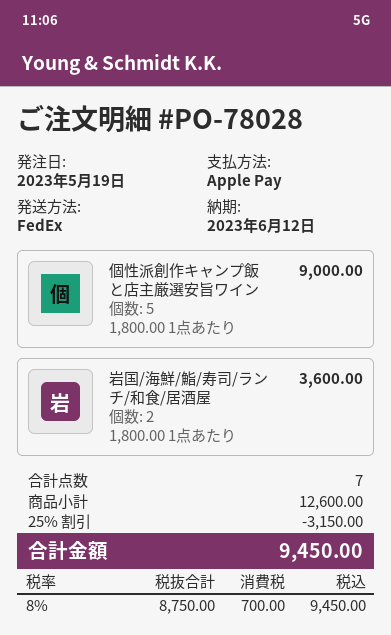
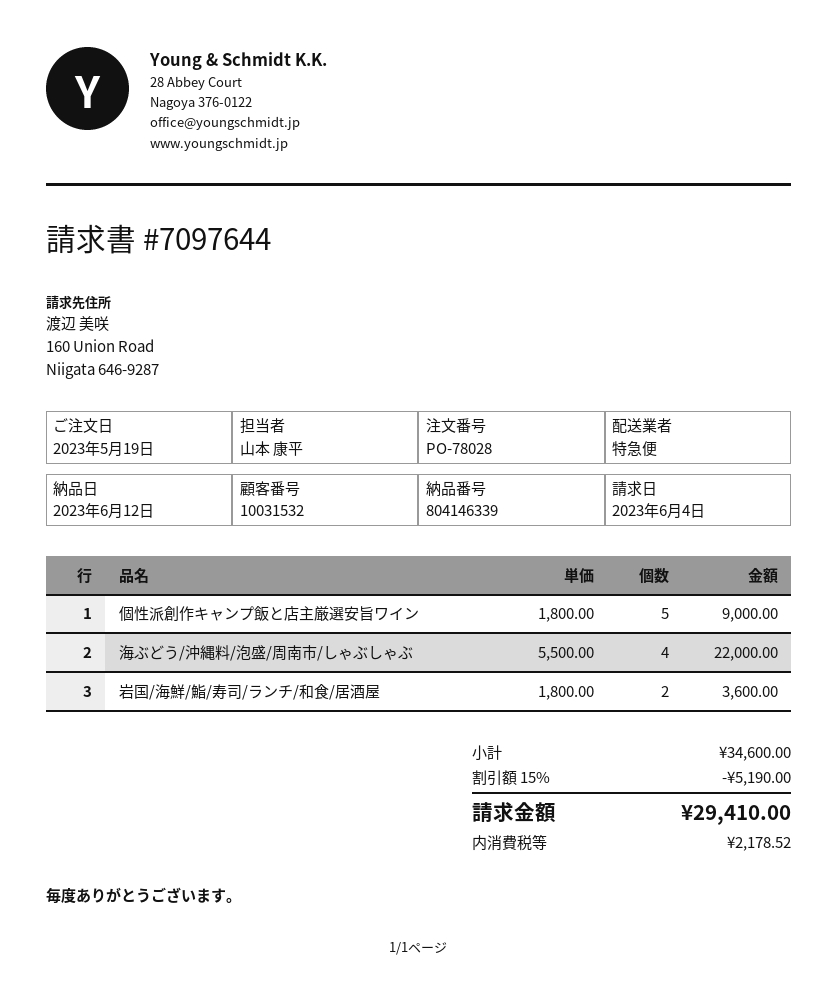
shipping method: FedEx -> express
海ぶどう/沖縄料/泡盛/周南市/しゃぶしゃぶ: none -> 4 x 5500.00 = 22000.00
subtotal: 12600.00 -> 34600.00
discount: 25% = 3150.00 -> 15% = 5190.00
tax: 700.00 -> 2178.52
total: 9450.00 -> 29410.00

